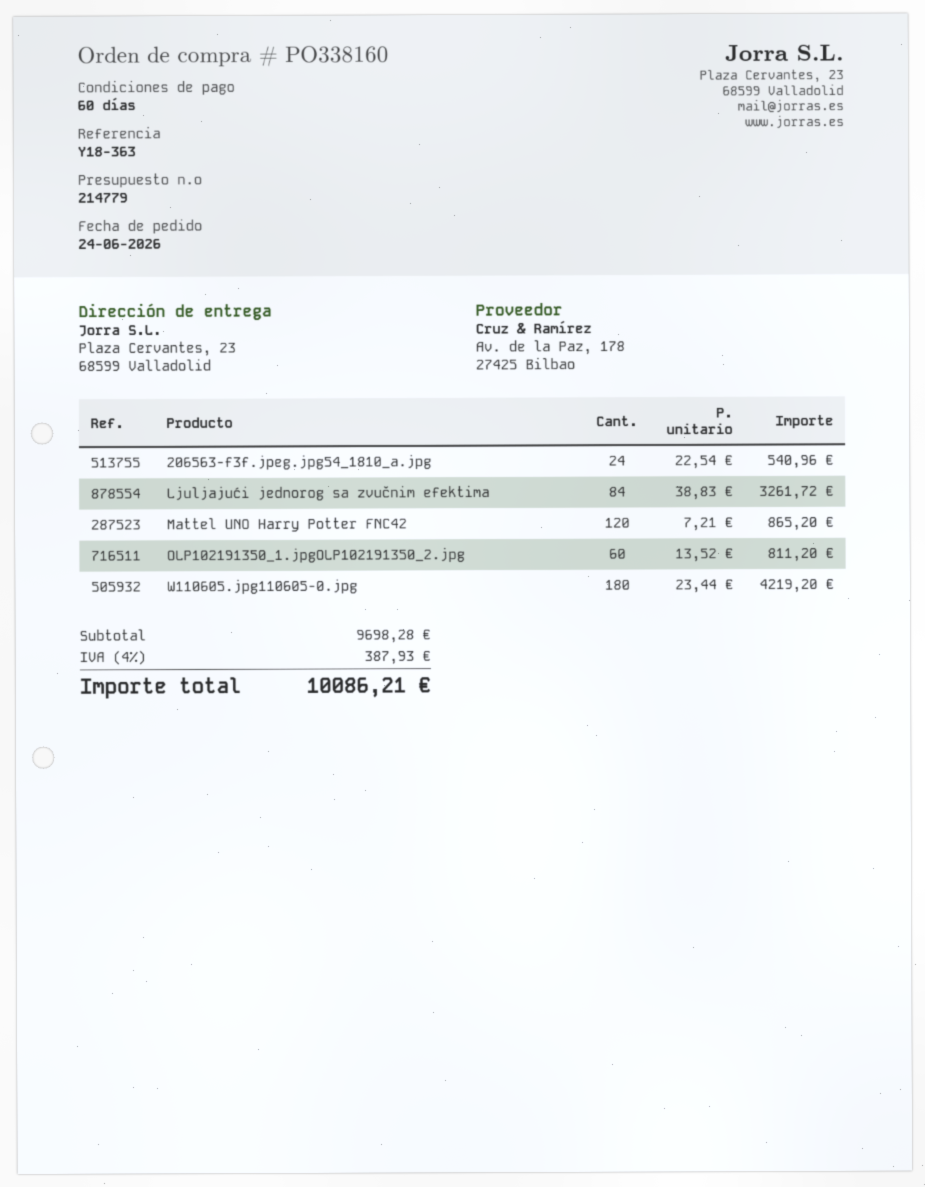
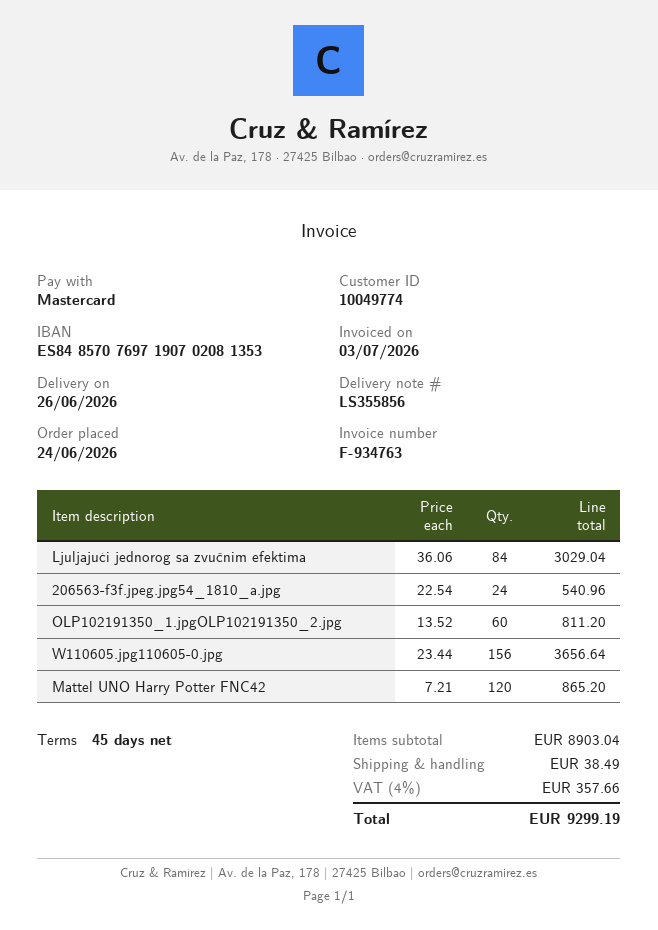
payment terms: 60 days -> 45 days
Ljuljajući jednorog sa zvučnim efektima: 84 x 38.83 = 3261.72 -> 84 x 36.06 = 3029.04
W110605.jpg110605-0.jpg: 180 x 23.44 = 4219.20 -> 156 x 23.44 = 3656.64
subtotal: 9698.28 -> 8903.04
shipping: none -> 38.49
tax: 4% = 387.93 -> 4% = 357.66
total: 10086.21 -> 9299.19

